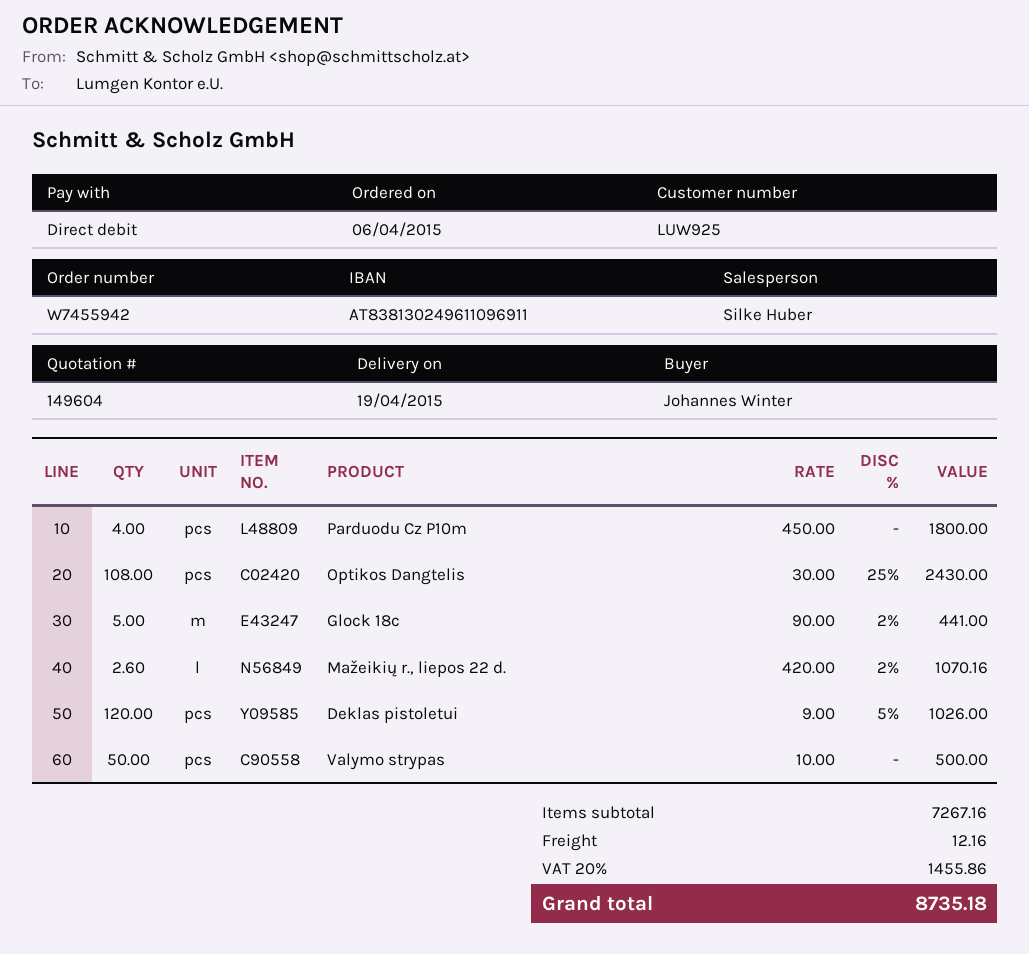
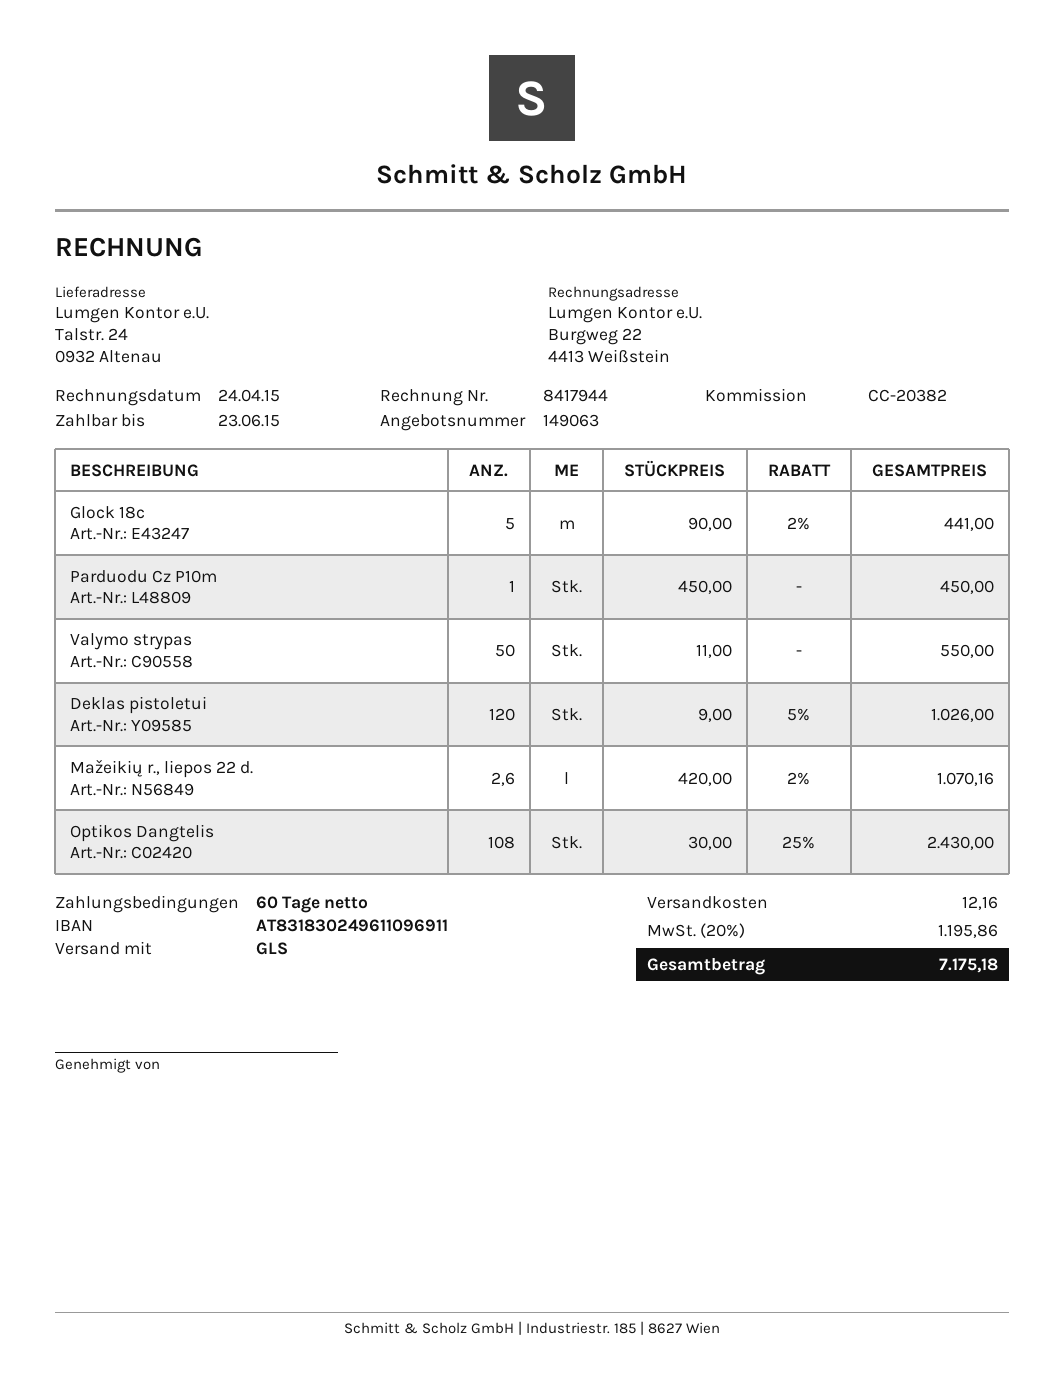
quote number: 149604 -> 149063
bank account: AT838130249611096911 -> AT831830249611096911
Parduodu Cz P10m: 4 x 450.00 = 1800.00 -> 1 x 450.00 = 450.00
Valymo strypas: 50 x 10.00 = 500.00 -> 50 x 11.00 = 550.00
tax: 20% = 1455.86 -> 20% = 1195.86
total: 8735.18 -> 7175.18

